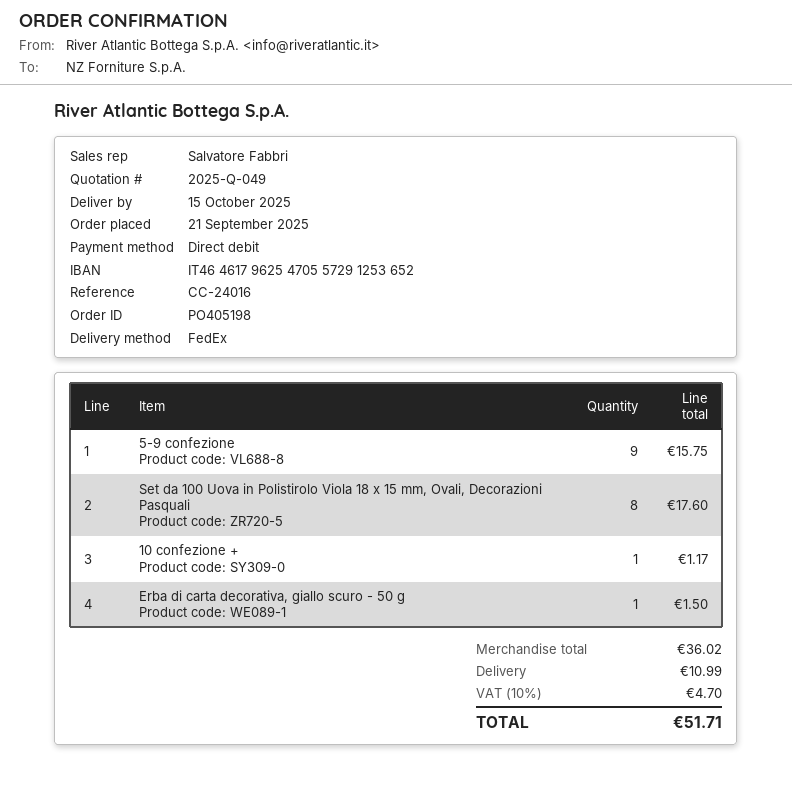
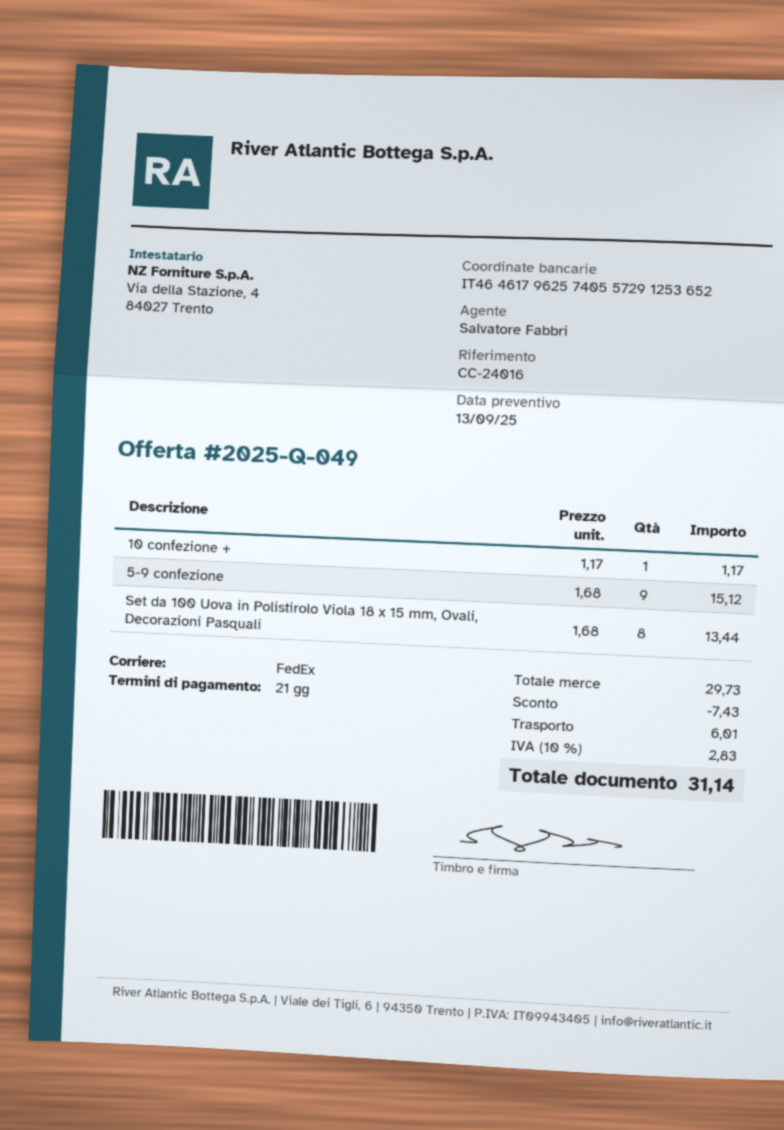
bank account: IT4646179625470557291253652 -> IT4646179625740557291253652
5-9 confezione: 9 for 15.75 -> 9 for 15.12
Set da 100 Uova in Polistirolo Viola 18 x 15 mm, Ovali, Decorazioni Pasquali: 8 for 17.60 -> 8 for 13.44
Erba di carta decorativa, giallo scuro - 50 g: 1 for 1.50 -> none
subtotal: 36.02 -> 29.73
discount: none -> 7.43
shipping: 10.99 -> 6.01
tax: 10% = 4.70 -> 10% = 2.83
total: 51.71 -> 31.14

